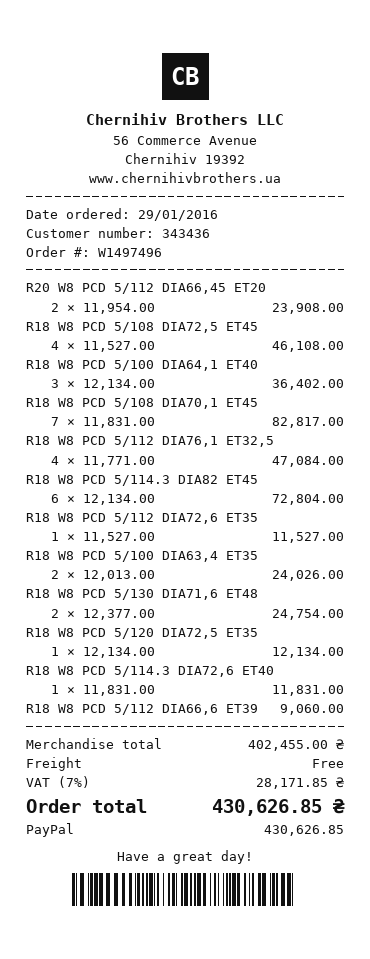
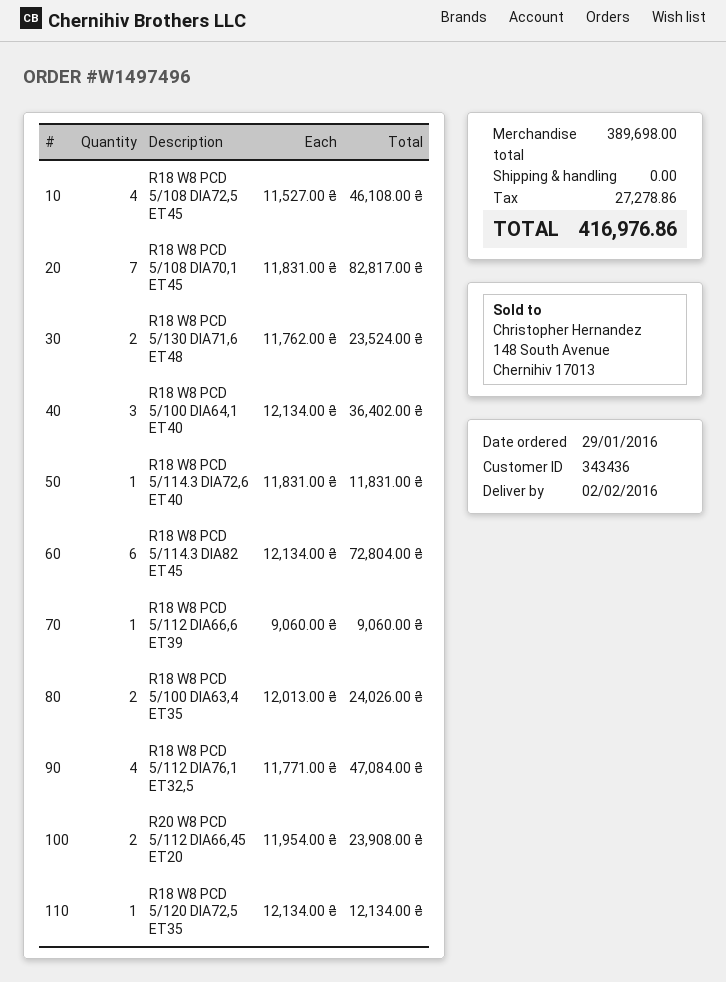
R18 W8 PCD 5/112 DIA72,6 ET35: 1 x 11527.00 = 11527.00 -> none
R18 W8 PCD 5/130 DIA71,6 ET48: 2 x 12377.00 = 24754.00 -> 2 x 11762.00 = 23524.00
subtotal: 402455.00 -> 389698.00
tax: 28171.85 -> 27278.86
total: 430626.85 -> 416976.86

